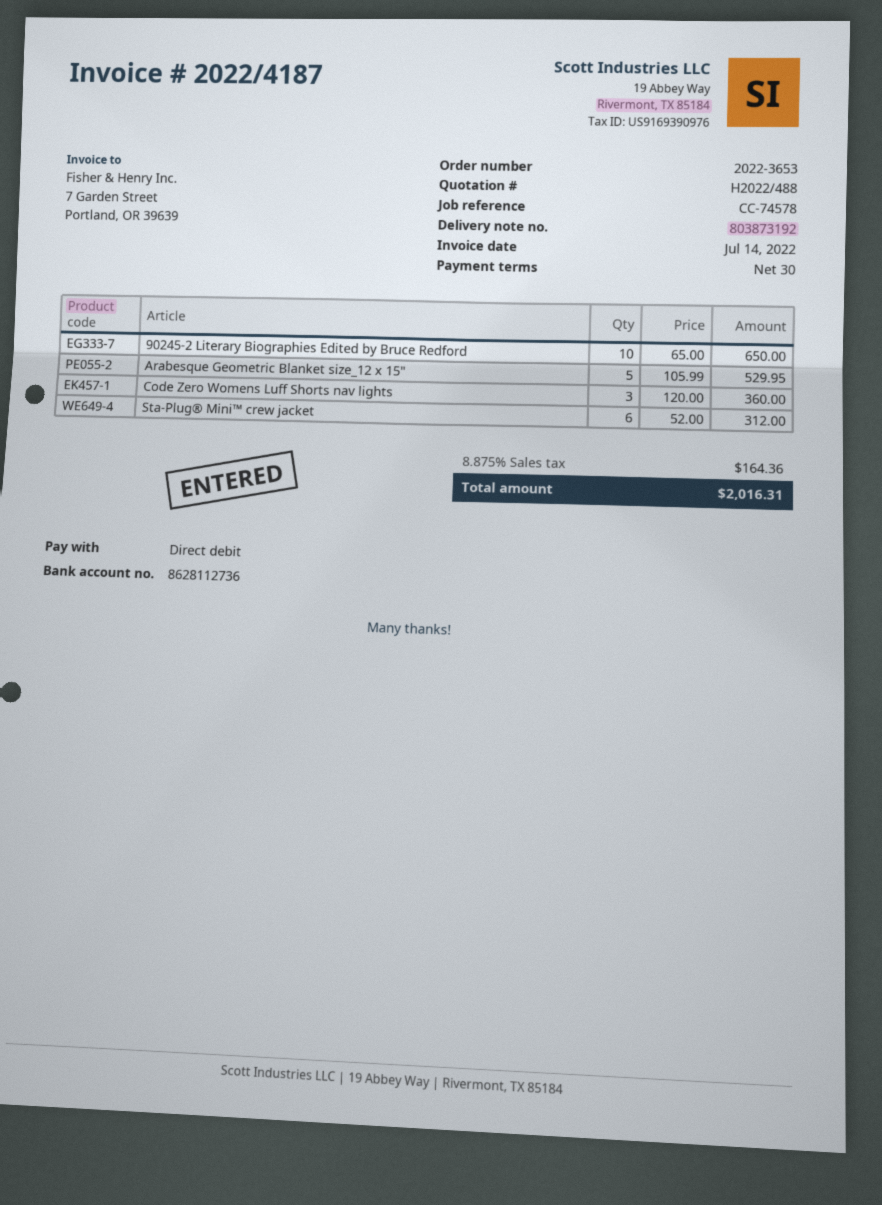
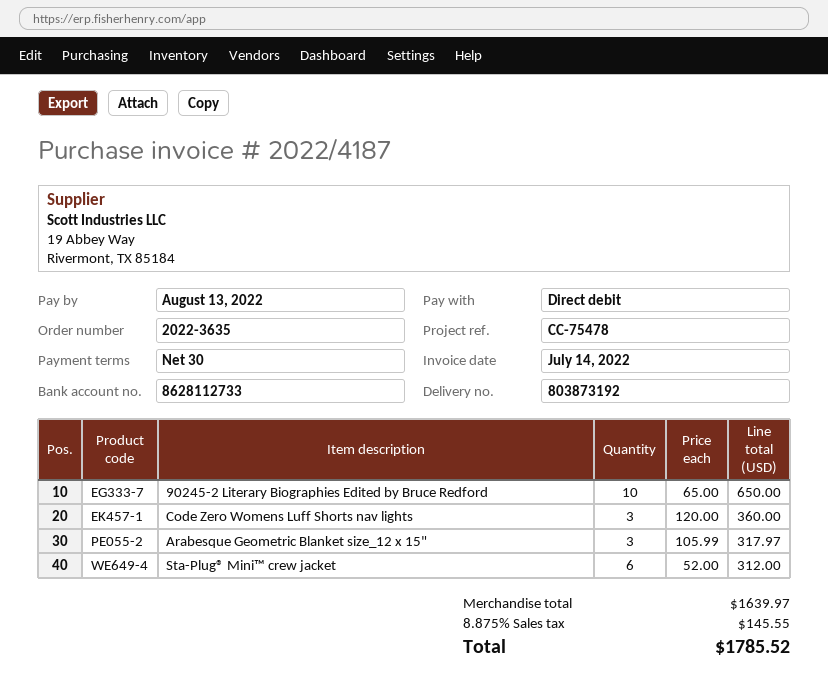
order number: 2022-3653 -> 2022-3635
reference: CC-74578 -> CC-75478
bank account: 8628112736 -> 8628112733
Arabesque Geometric Blanket size_12 x 15": 5 x 105.99 = 529.95 -> 3 x 105.99 = 317.97
tax: 8.875% = 164.36 -> 8.875% = 145.55
total: 2016.31 -> 1785.52

